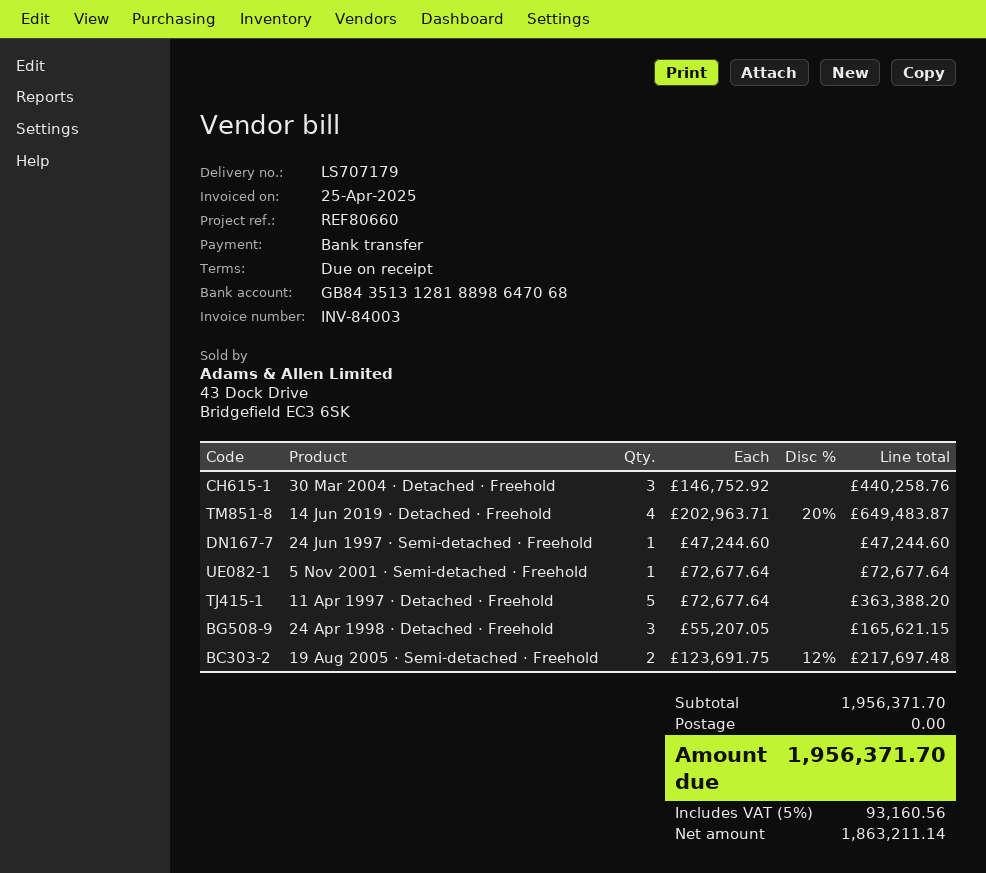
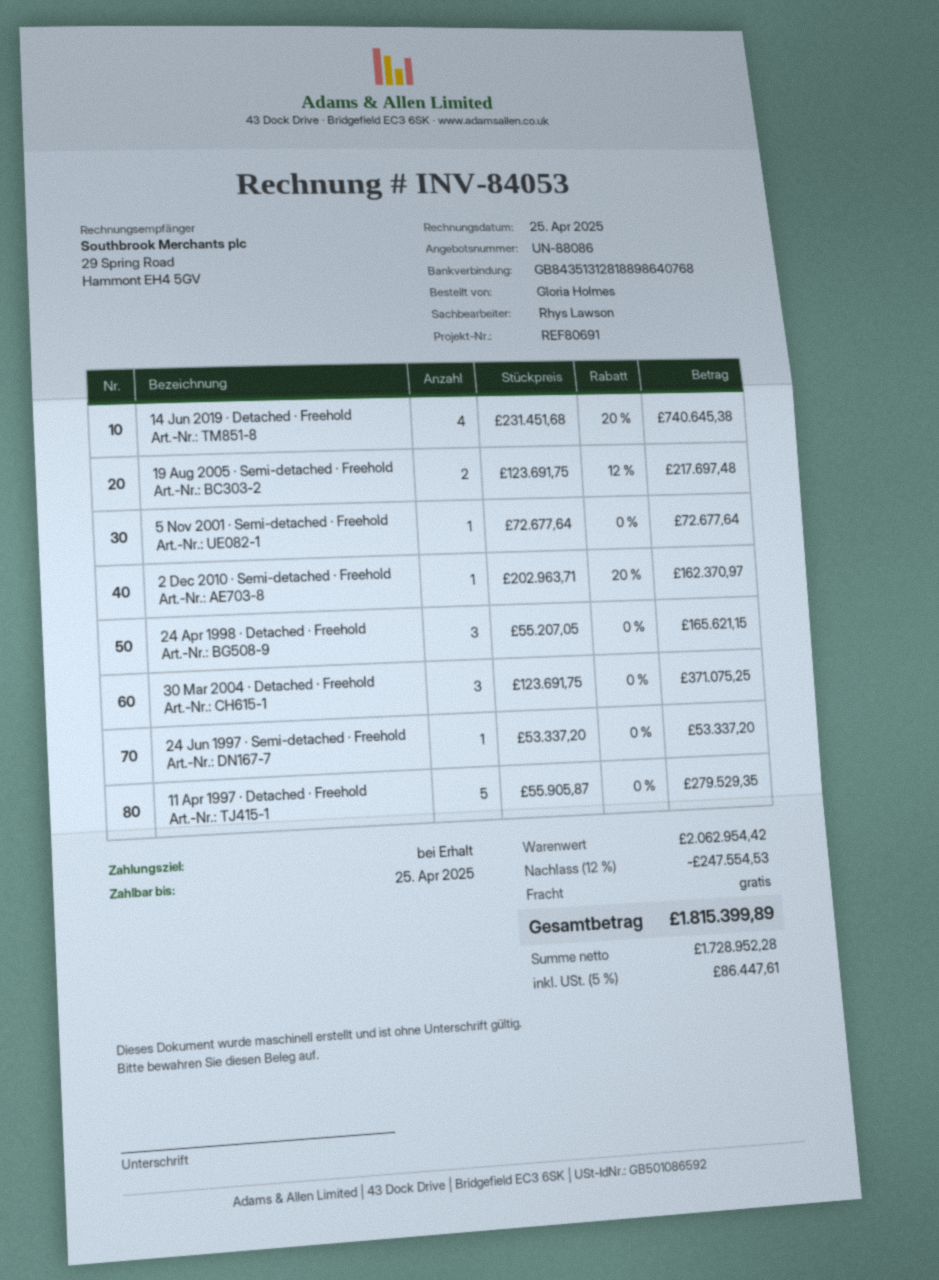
invoice number: INV-84003 -> INV-84053
reference: REF80660 -> REF80691
bank account: GB84351312818898647068 -> GB84351312818898640768
30 Mar 2004 · Detached · Freehold: 3 x 146752.92 = 440258.76 -> 3 x 123691.75 = 371075.25
14 Jun 2019 · Detached · Freehold: 4 x 202963.71 - 20% = 649483.87 -> 4 x 231451.68 - 20% = 740645.38
24 Jun 1997 · Semi-detached · Freehold: 1 x 47244.60 = 47244.60 -> 1 x 53337.20 = 53337.20
11 Apr 1997 · Detached · Freehold: 5 x 72677.64 = 363388.20 -> 5 x 55905.87 = 279529.35
2 Dec 2010 · Semi-detached · Freehold: none -> 1 x 202963.71 - 20% = 162370.97
subtotal: 1956371.70 -> 2062954.42
discount: none -> 12% = 247554.53
net: 1863211.14 -> 1728952.28
tax: 5% = 93160.56 -> 5% = 86447.61
total: 1956371.70 -> 1815399.89

